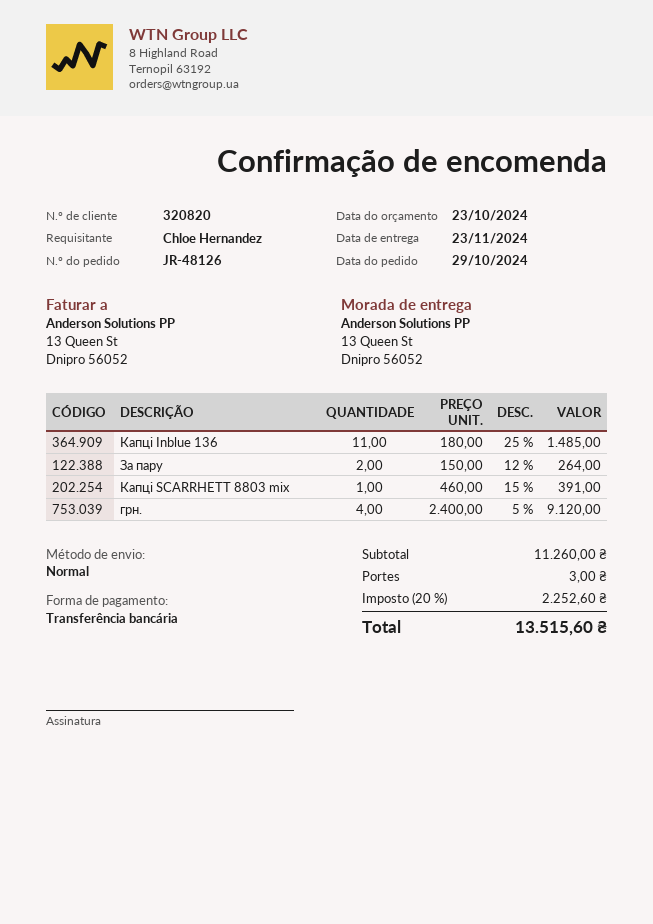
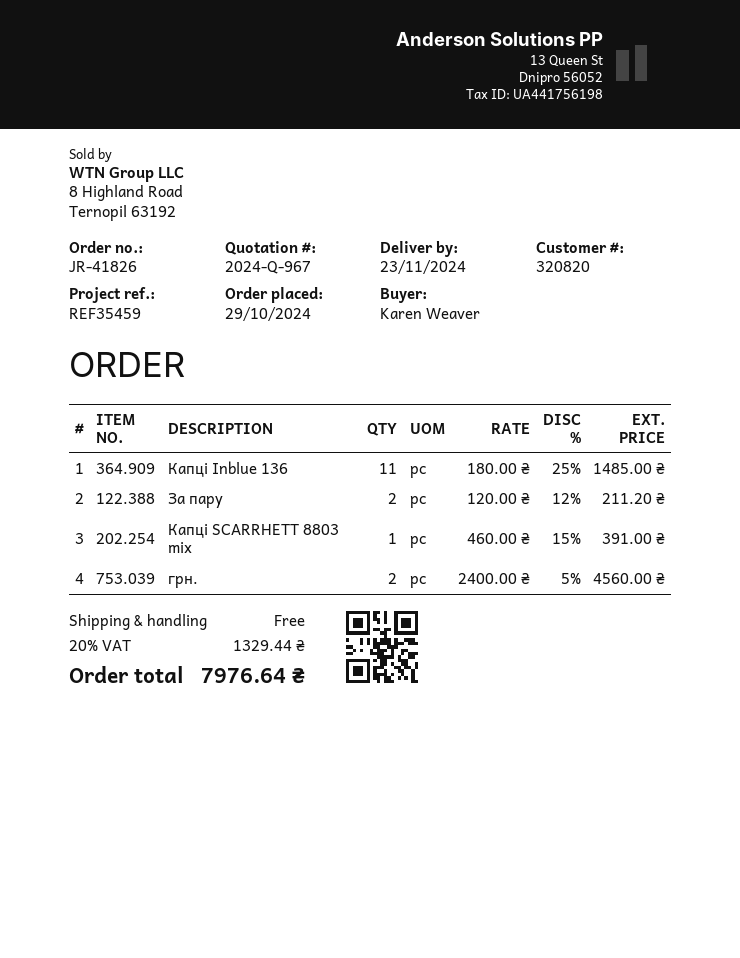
order number: JR-48126 -> JR-41826
ordered by: Chloe Hernandez -> Karen Weaver
За пару: 2 x 150.00 - 12% = 264.00 -> 2 x 120.00 - 12% = 211.20
грн.: 4 x 2400.00 - 5% = 9120.00 -> 2 x 2400.00 - 5% = 4560.00
shipping: 3.00 -> 0.00
tax: 20% = 2252.60 -> 20% = 1329.44
total: 13515.60 -> 7976.64

